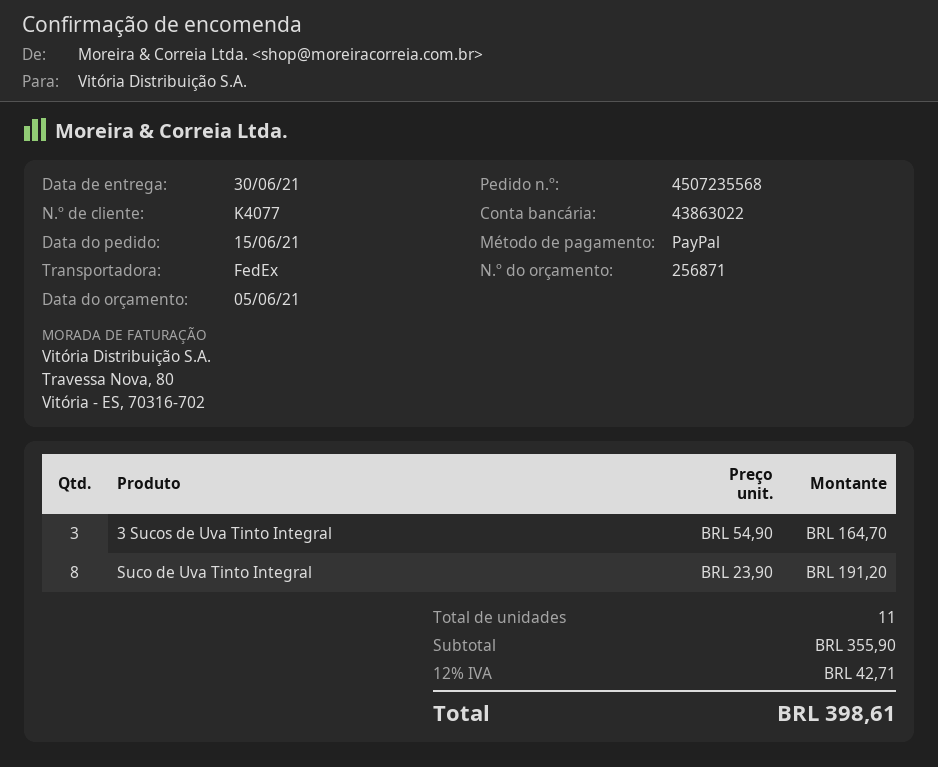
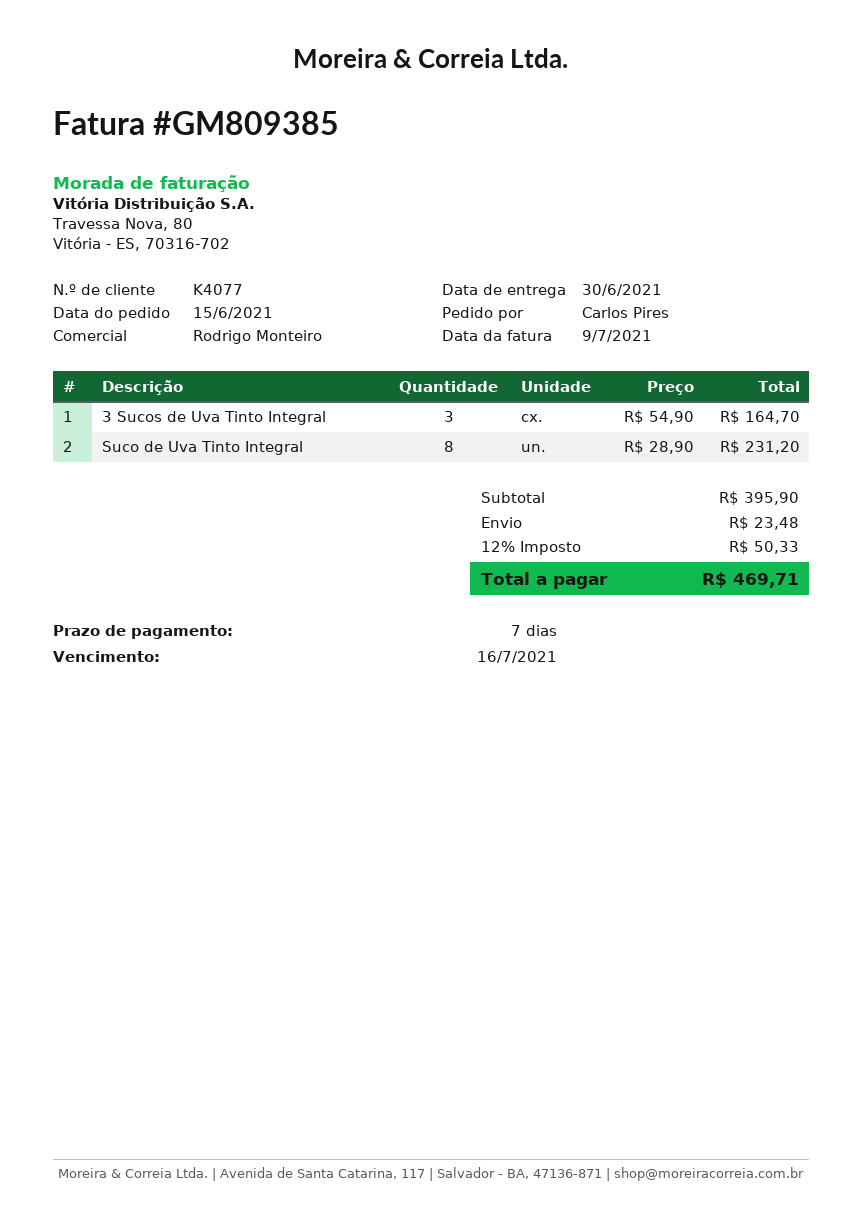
Suco de Uva Tinto Integral: 8 x 23.90 = 191.20 -> 8 x 28.90 = 231.20
subtotal: 355.90 -> 395.90
shipping: none -> 23.48
tax: 12% = 42.71 -> 12% = 50.33
total: 398.61 -> 469.71

